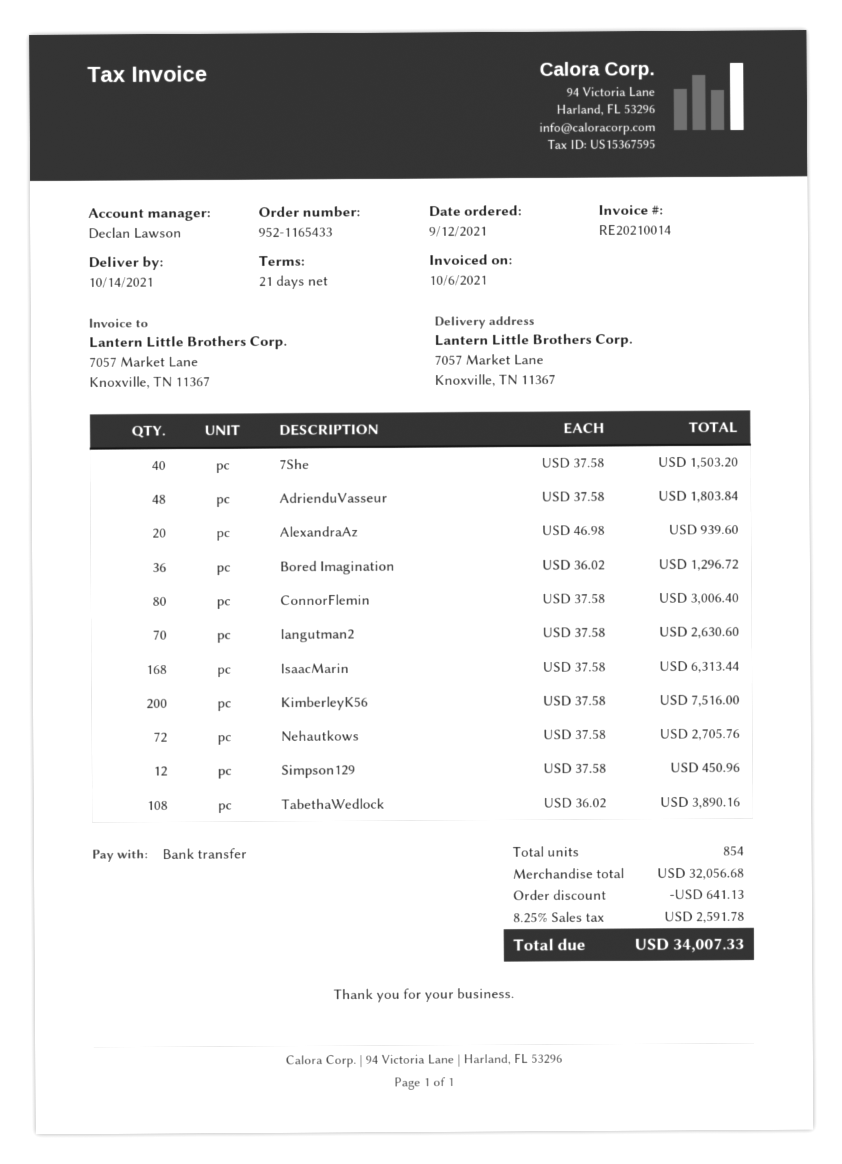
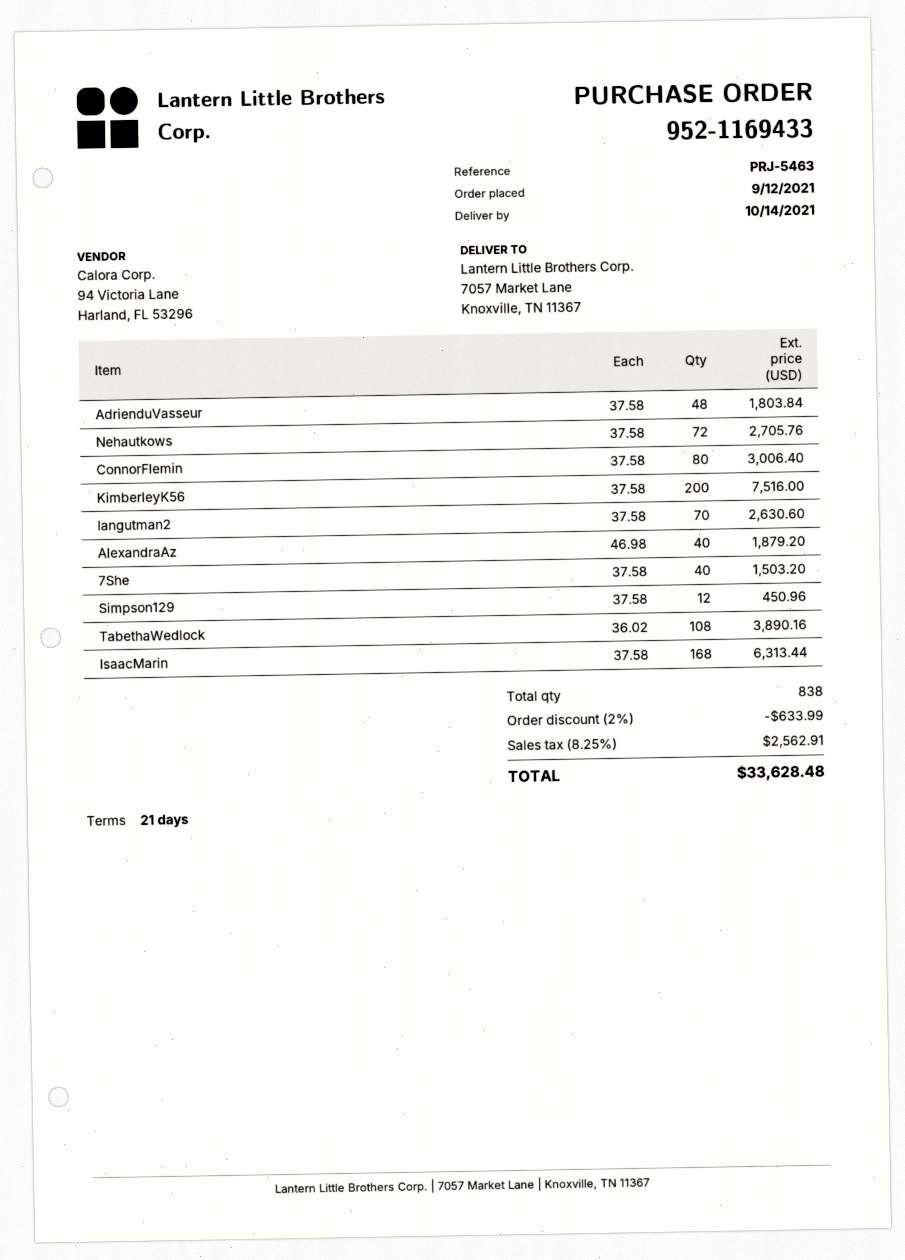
order number: 952-1165433 -> 952-1169433
AlexandraAz: 20 x 46.98 = 939.60 -> 40 x 46.98 = 1879.20
Bored Imagination: 36 x 36.02 = 1296.72 -> none
total quantity: 854 -> 838
discount: 641.13 -> 633.99
tax: 8.25% = 2591.78 -> 8.25% = 2562.91
total: 34007.33 -> 33628.48

